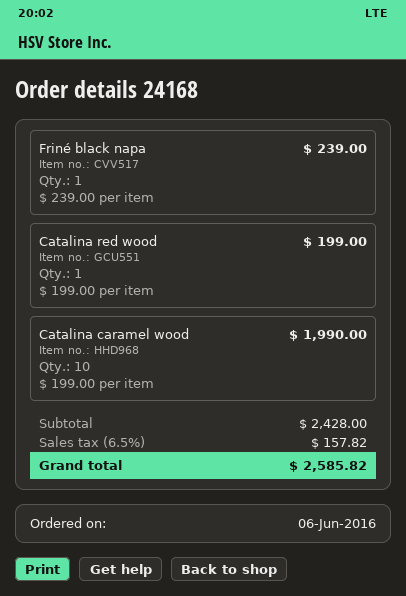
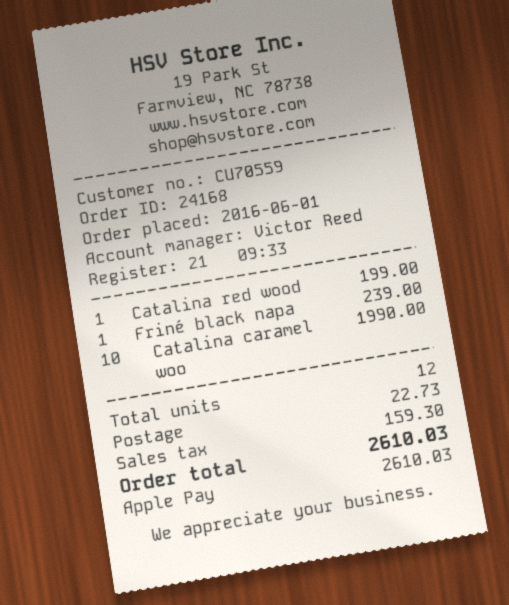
order date: 2016-06-06 -> 2016-06-01
shipping: none -> 22.73
tax: 157.82 -> 159.30
total: 2585.82 -> 2610.03

